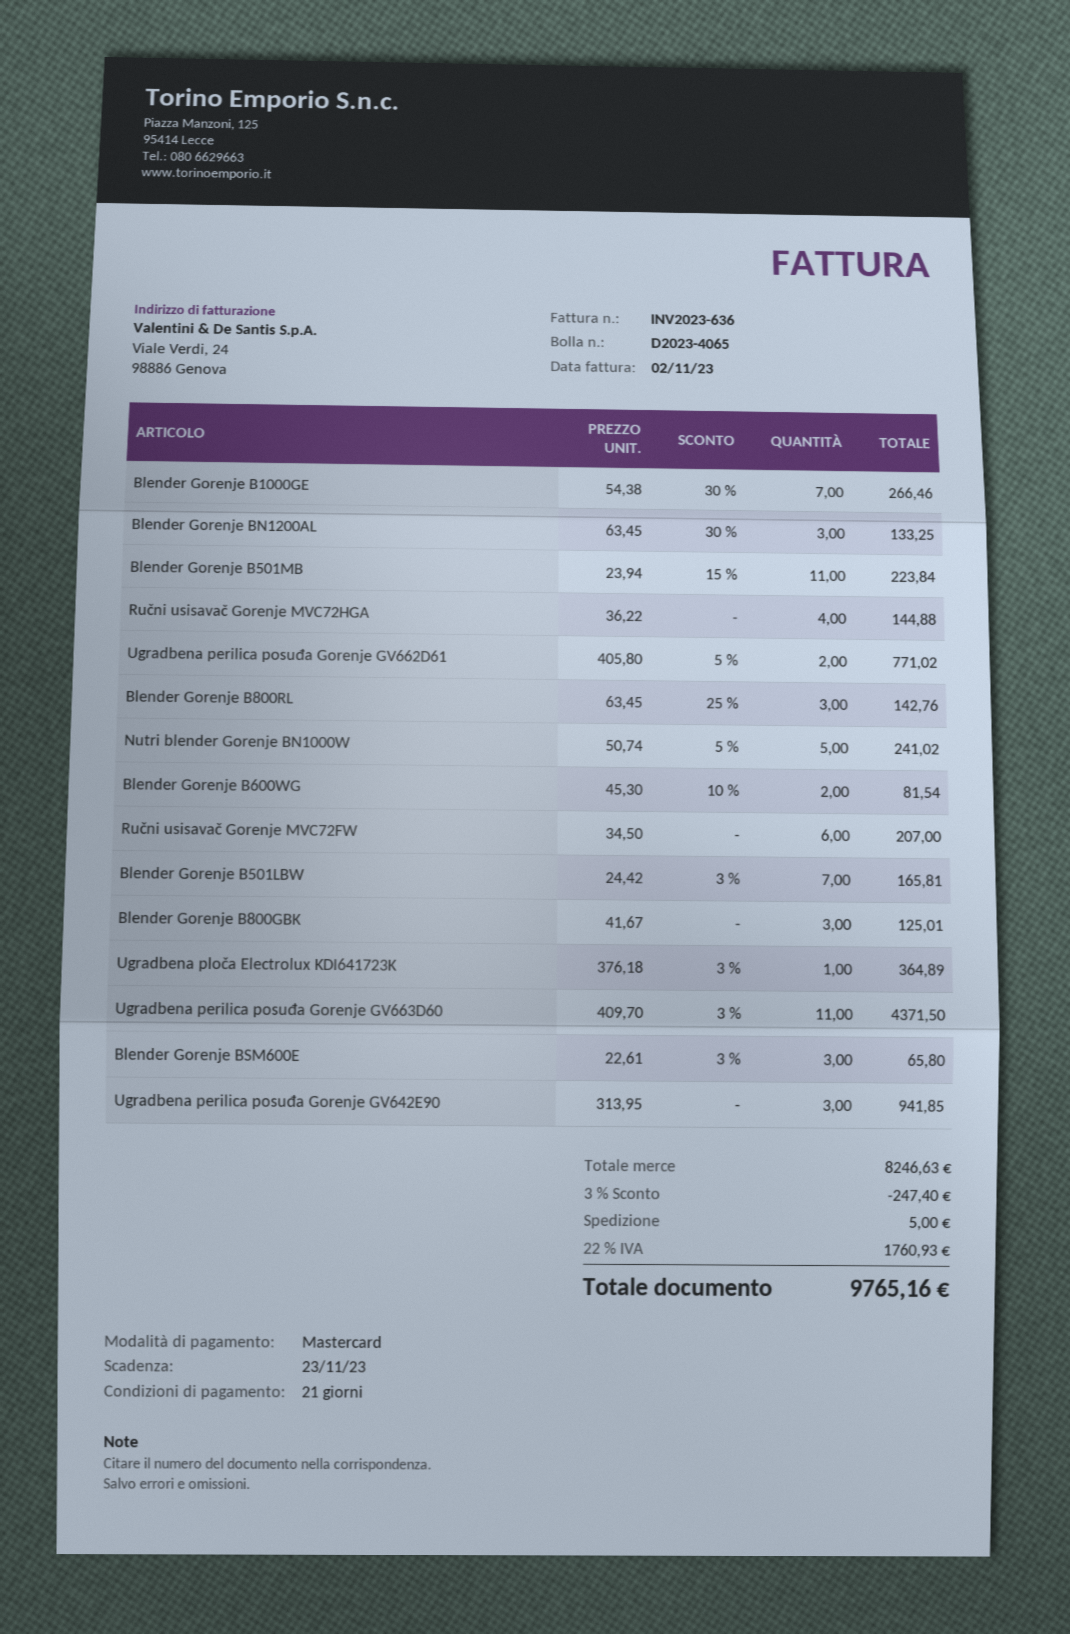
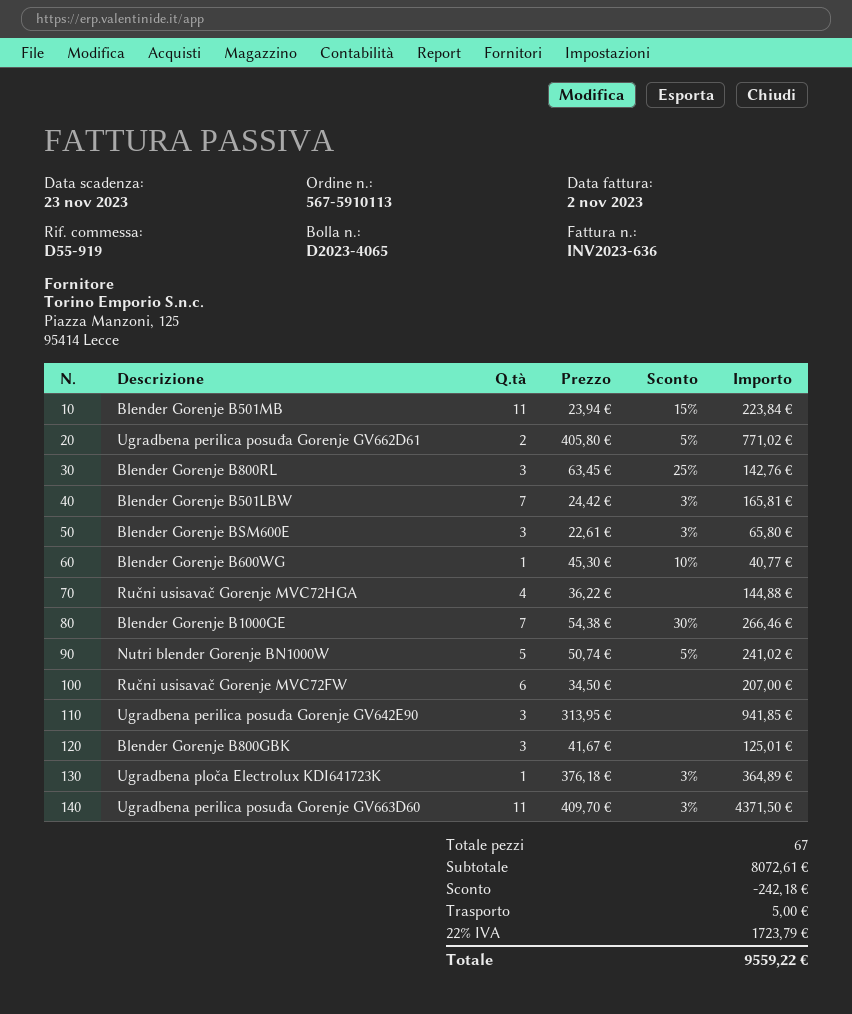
Blender Gorenje BN1200AL: 3 x 63.45 - 30% = 133.25 -> none
Blender Gorenje B600WG: 2 x 45.30 - 10% = 81.54 -> 1 x 45.30 - 10% = 40.77
subtotal: 8246.63 -> 8072.61
discount: 247.40 -> 242.18
tax: 22% = 1760.93 -> 22% = 1723.79
total: 9765.16 -> 9559.22

